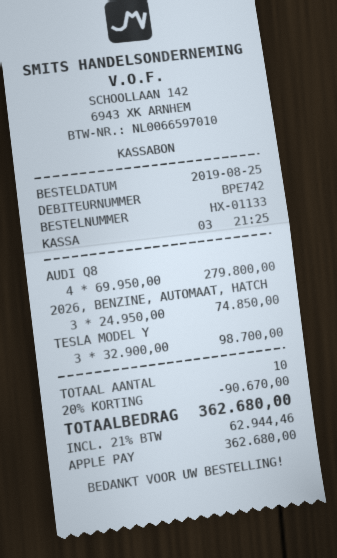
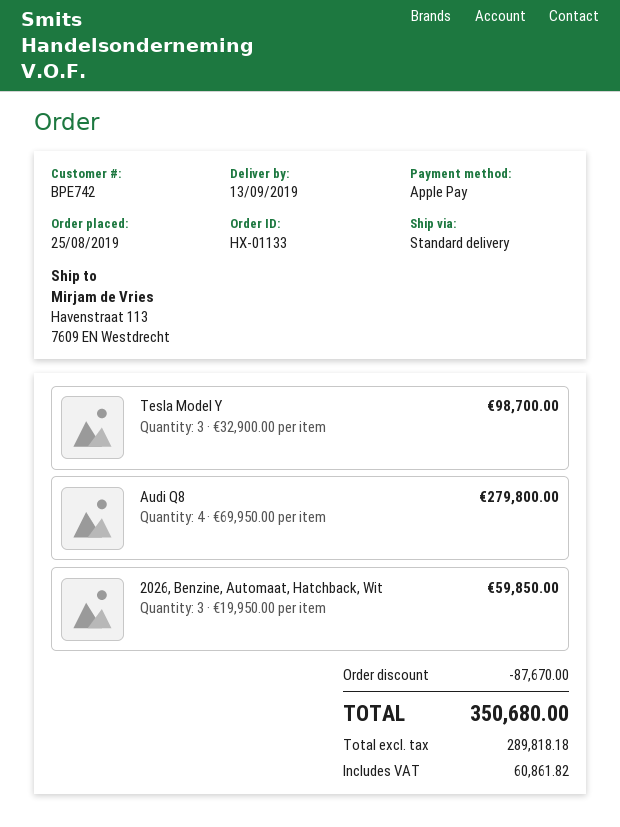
2026, BENZINE, AUTOMAAT, HATCH: 3 x 24950.00 = 74850.00 -> 3 x 19950.00 = 59850.00
discount: 90670.00 -> 87670.00
tax: 62944.46 -> 60861.82
total: 362680.00 -> 350680.00

